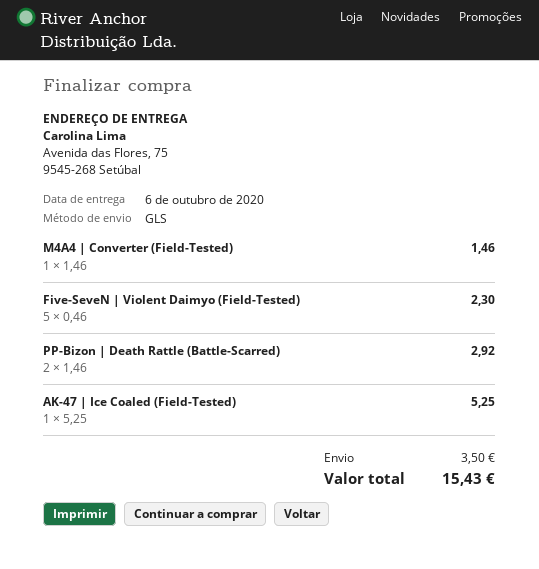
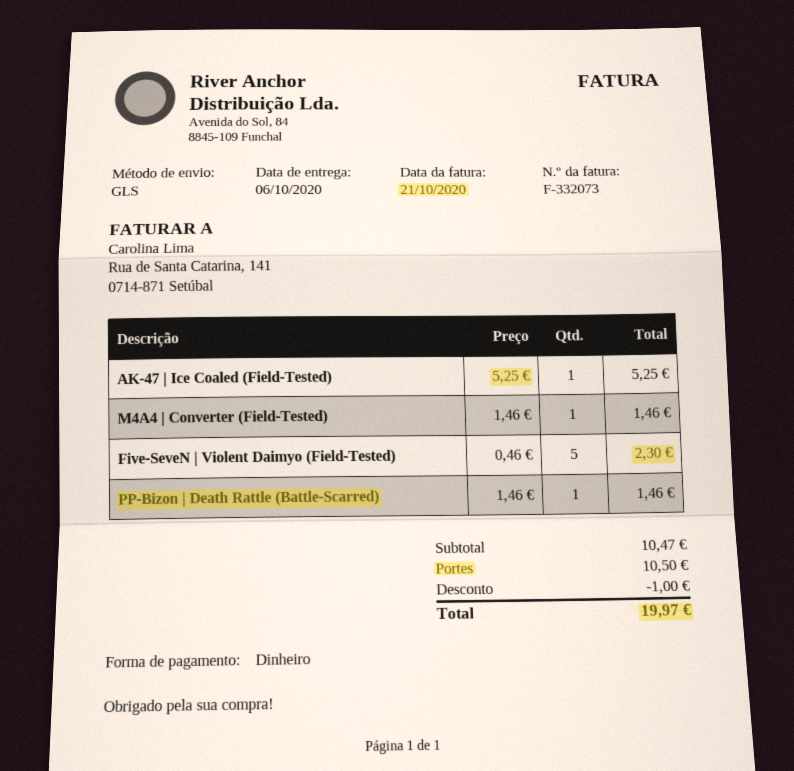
PP-Bizon | Death Rattle (Battle-Scarred): 2 x 1.46 = 2.92 -> 1 x 1.46 = 1.46
discount: none -> 1.00
shipping: 3.50 -> 10.50
total: 15.43 -> 19.97

